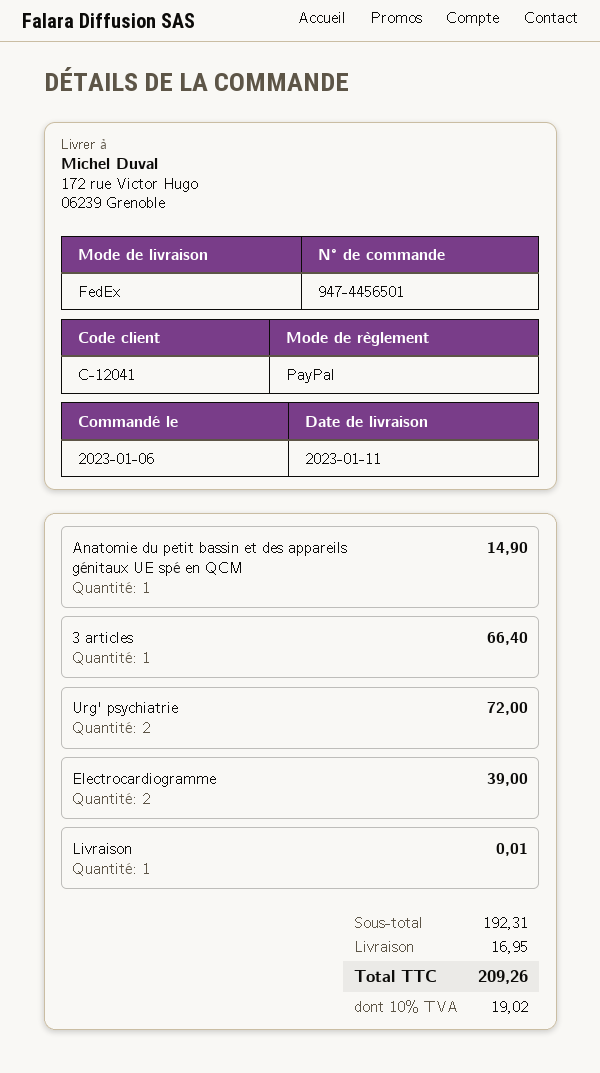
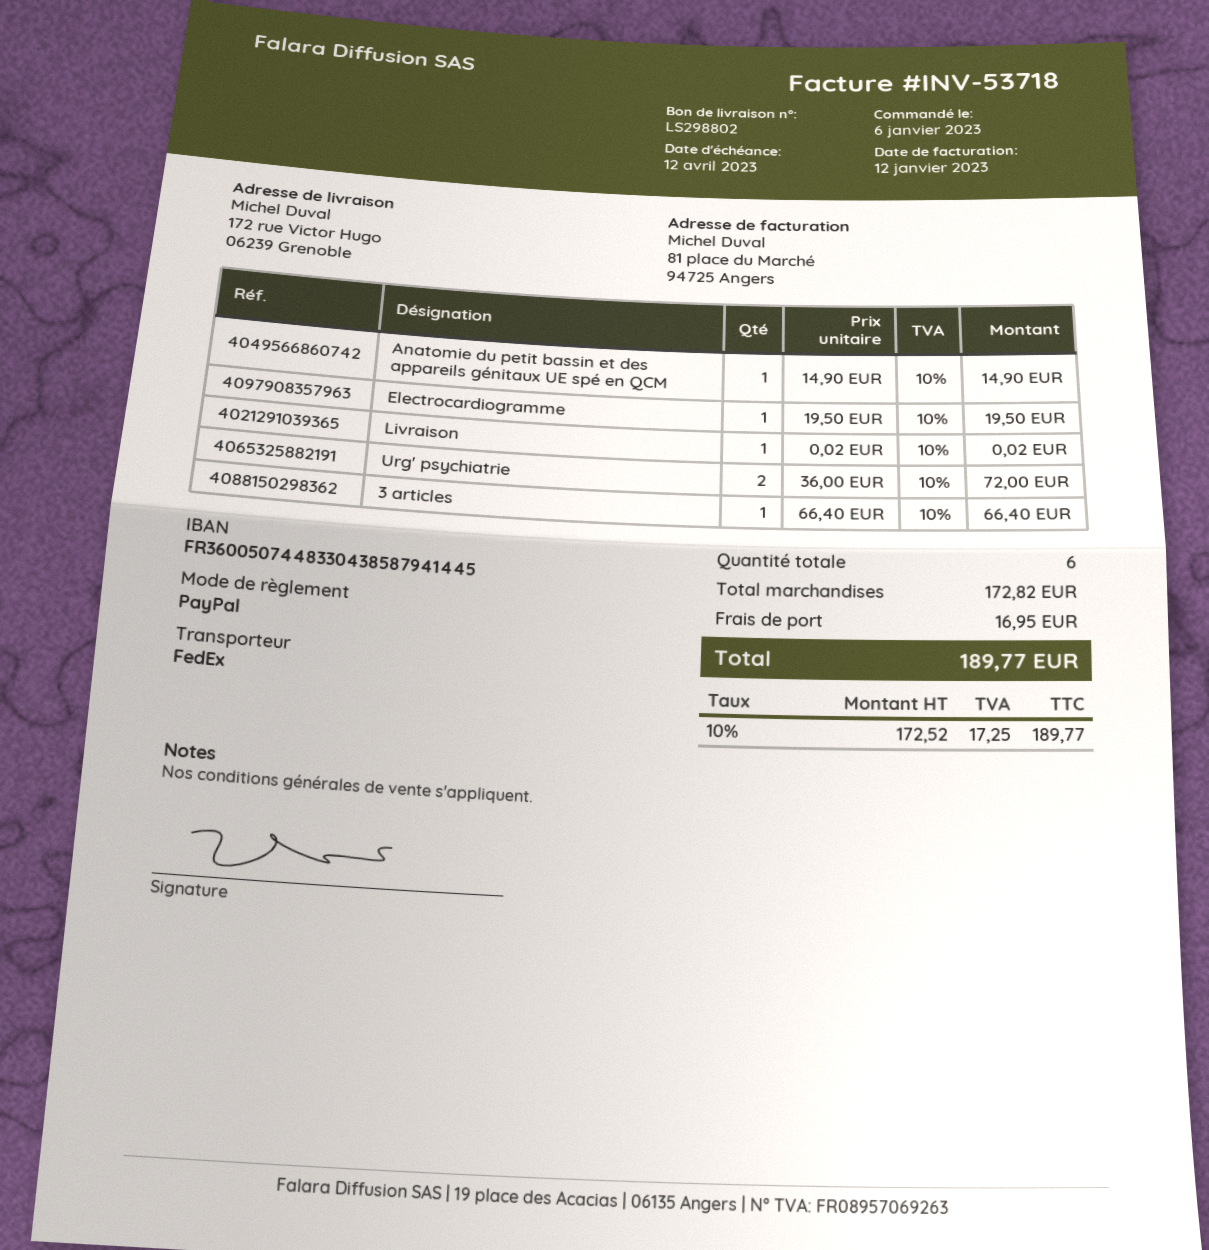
Electrocardiogramme: 2 for 39.00 -> 1 for 19.50
Livraison: 1 for 0.01 -> 1 for 0.02
subtotal: 192.31 -> 172.82
tax: 10% = 19.02 -> 10% = 17.25
total: 209.26 -> 189.77

